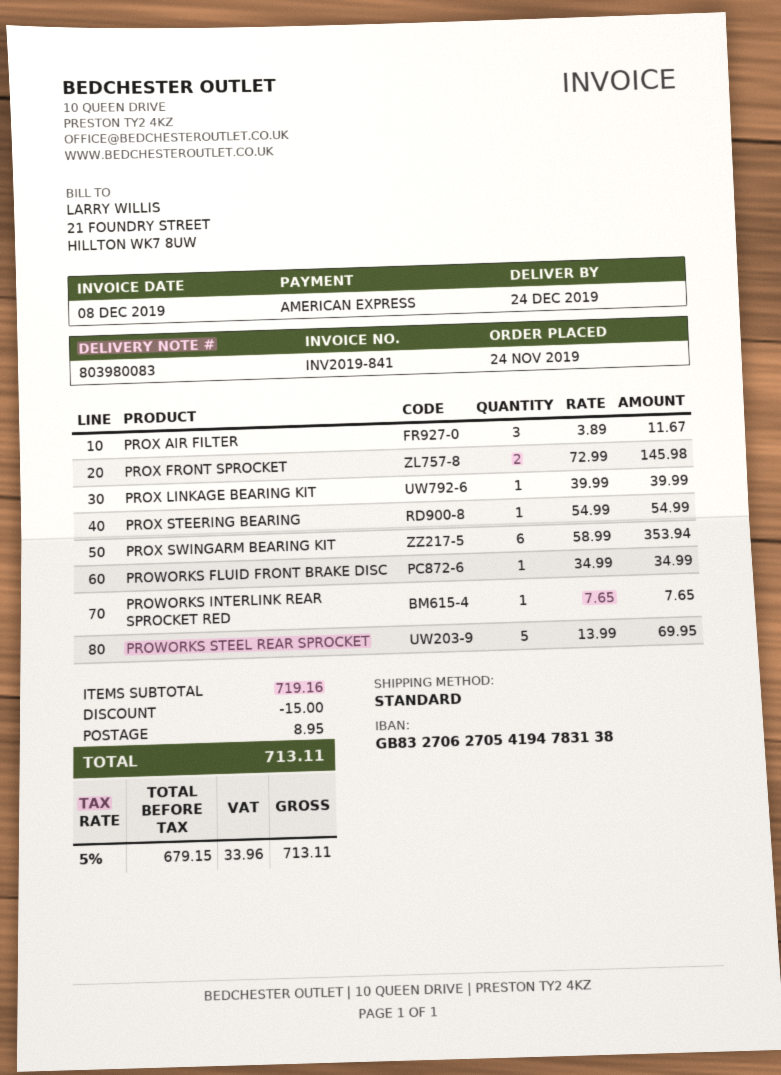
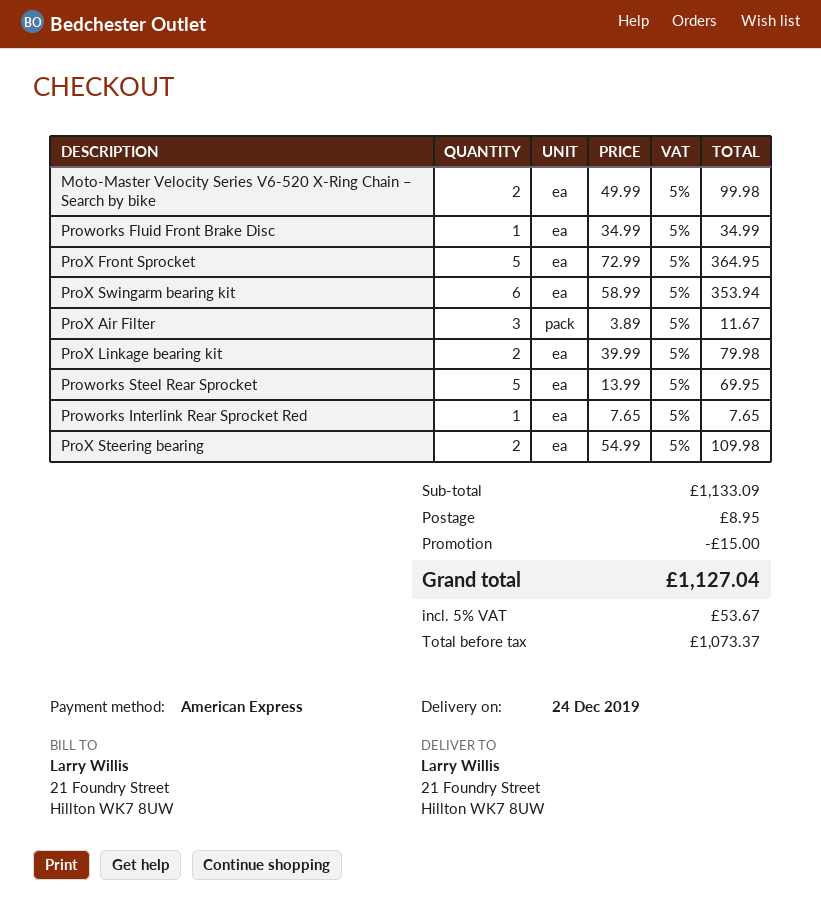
PROX FRONT SPROCKET: 2 x 72.99 = 145.98 -> 5 x 72.99 = 364.95
PROX LINKAGE BEARING KIT: 1 x 39.99 = 39.99 -> 2 x 39.99 = 79.98
PROX STEERING BEARING: 1 x 54.99 = 54.99 -> 2 x 54.99 = 109.98
Moto-Master Velocity Series V6-520 X-Ring Chain – Search by bike: none -> 2 x 49.99 = 99.98
subtotal: 719.16 -> 1133.09
net: 679.15 -> 1073.37
tax: 5% = 33.96 -> 5% = 53.67
total: 713.11 -> 1127.04

